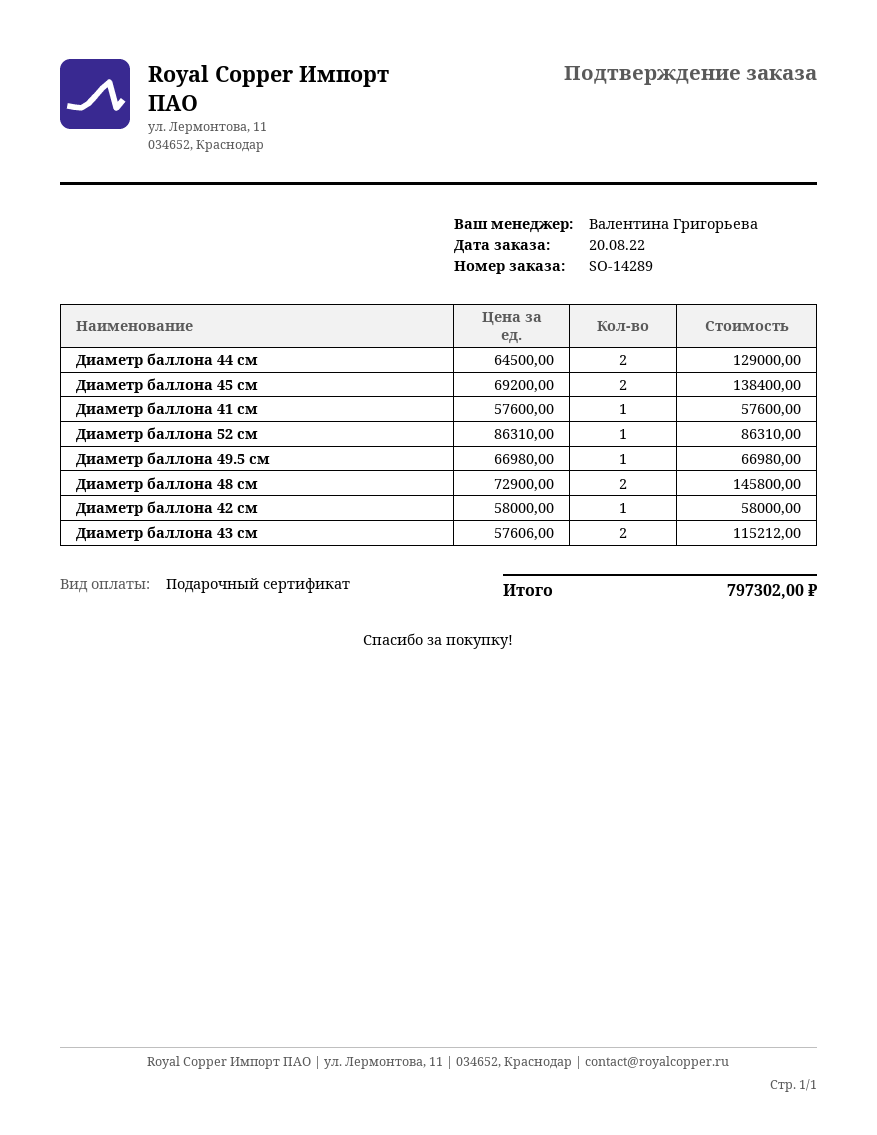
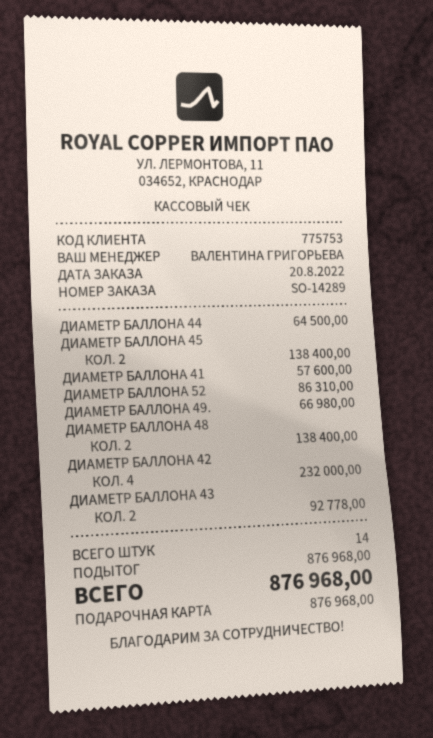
Диаметр баллона 44 см: 2 for 129000.00 -> 1 for 64500.00
Диаметр баллона 48 см: 2 for 145800.00 -> 2 for 138400.00
Диаметр баллона 42 см: 1 for 58000.00 -> 4 for 232000.00
Диаметр баллона 43 см: 2 for 115212.00 -> 2 for 92778.00
total: 797302.00 -> 876968.00

